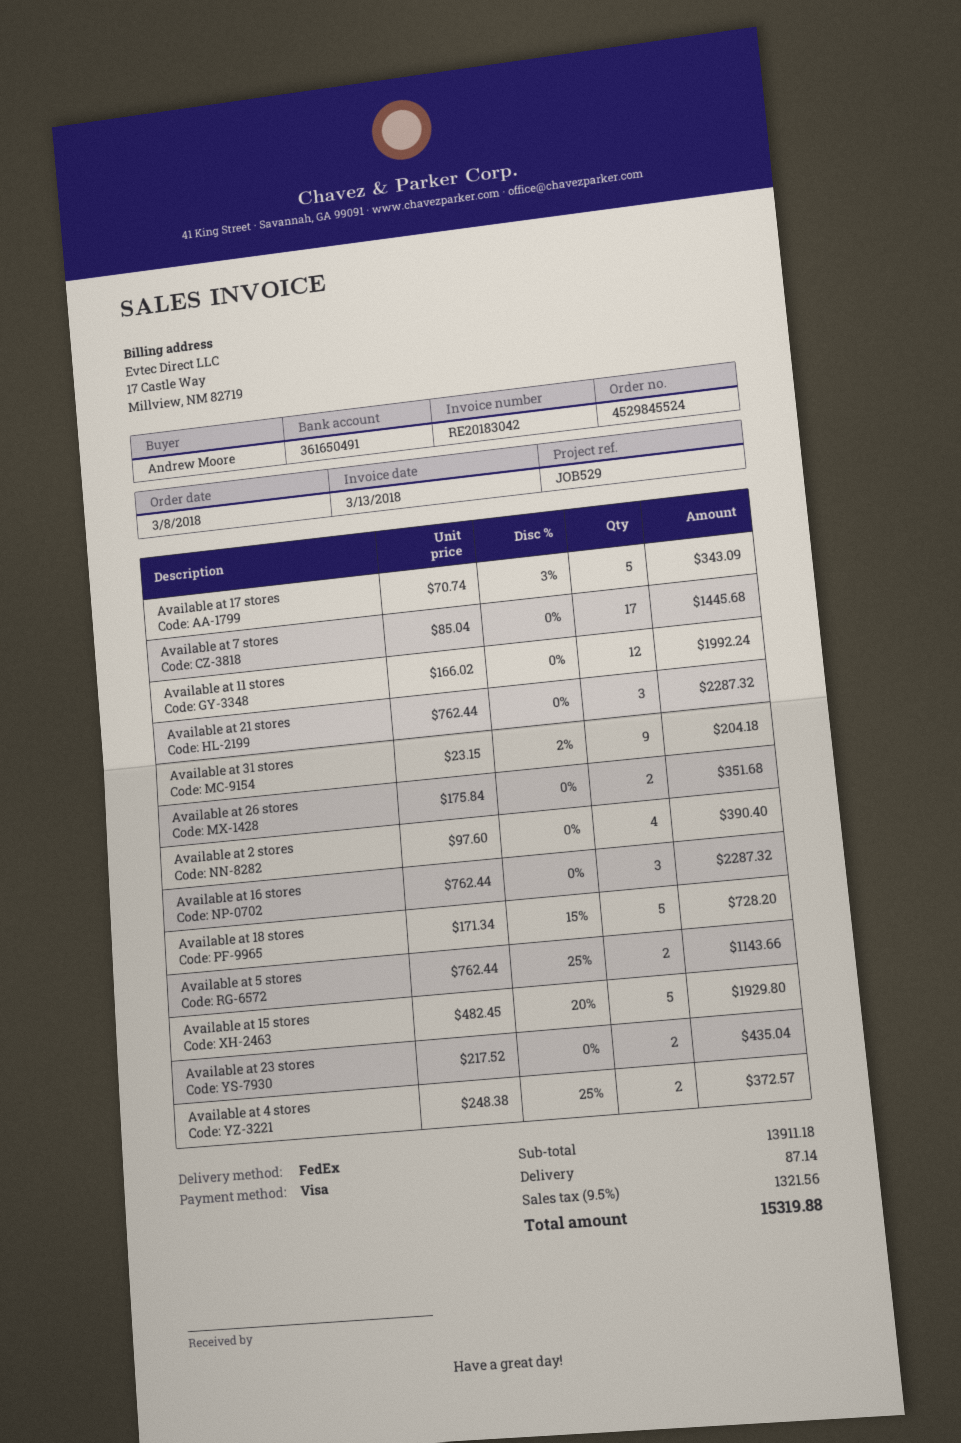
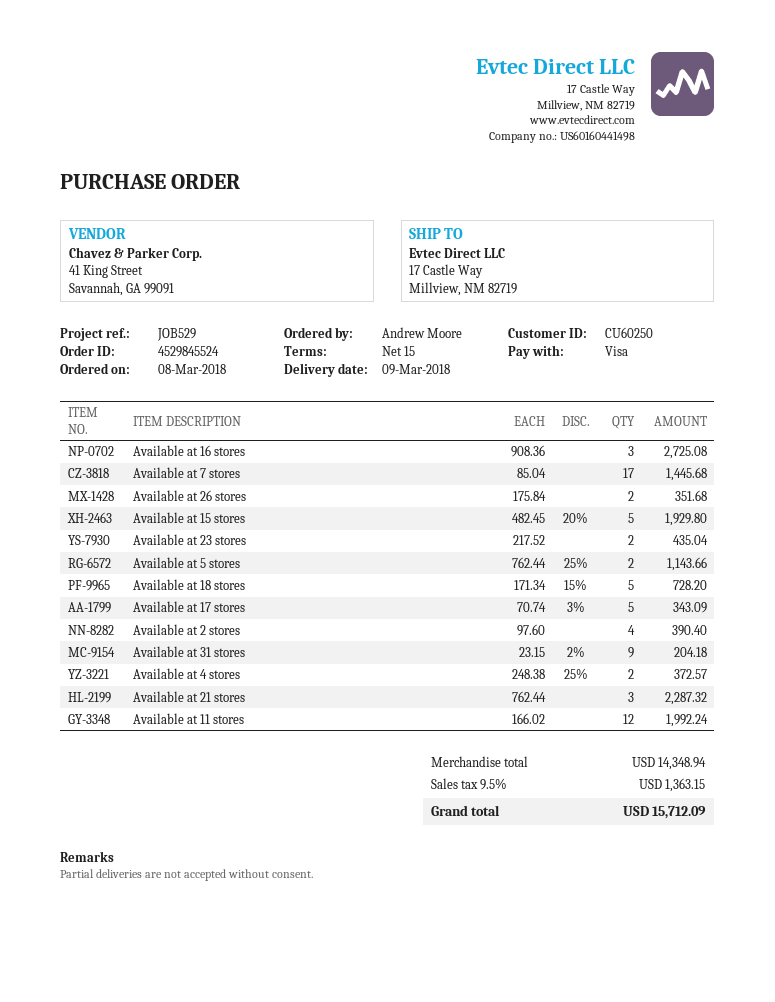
Available at 16 stores: 3 x 762.44 = 2287.32 -> 3 x 908.36 = 2725.08
subtotal: 13911.18 -> 14348.94
shipping: 87.14 -> none
tax: 9.5% = 1321.56 -> 9.5% = 1363.15
total: 15319.88 -> 15712.09

